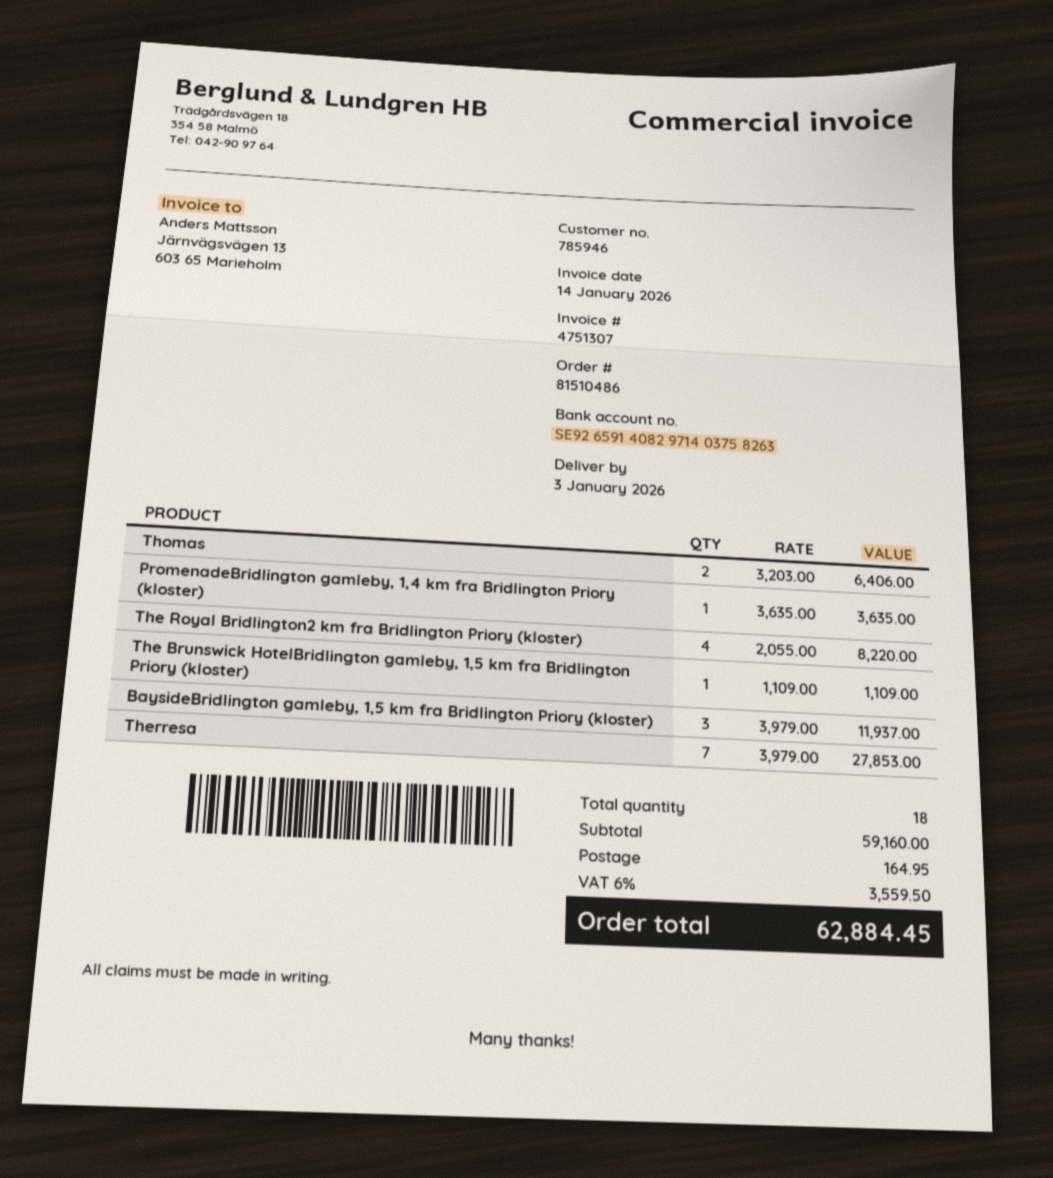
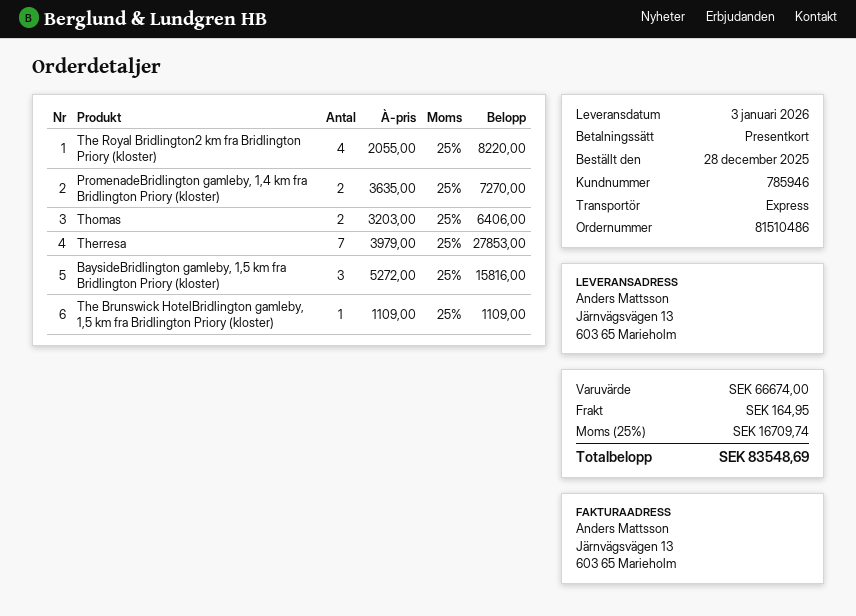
PromenadeBridlington gamleby, 1,4 km fra Bridlington Priory (kloster): 1 x 3635.00 = 3635.00 -> 2 x 3635.00 = 7270.00
BaysideBridlington gamleby, 1,5 km fra Bridlington Priory (kloster): 3 x 3979.00 = 11937.00 -> 3 x 5272.00 = 15816.00
subtotal: 59160.00 -> 66674.00
tax: 6% = 3559.50 -> 25% = 16709.74
total: 62884.45 -> 83548.69

